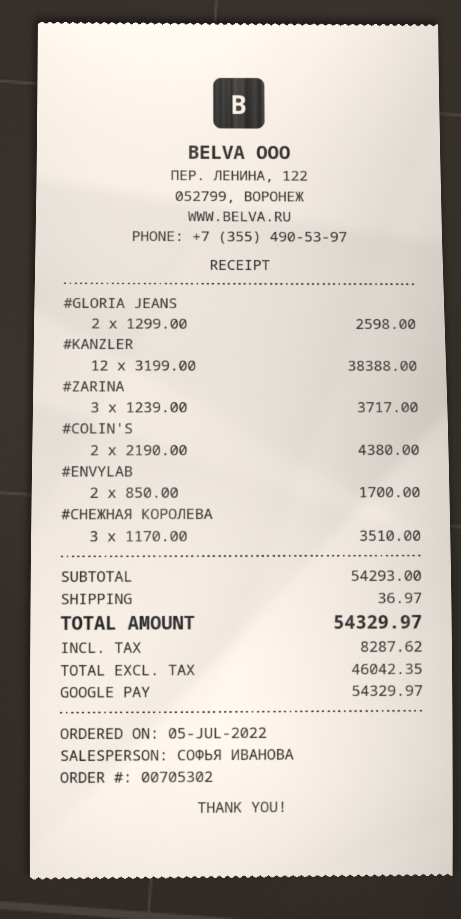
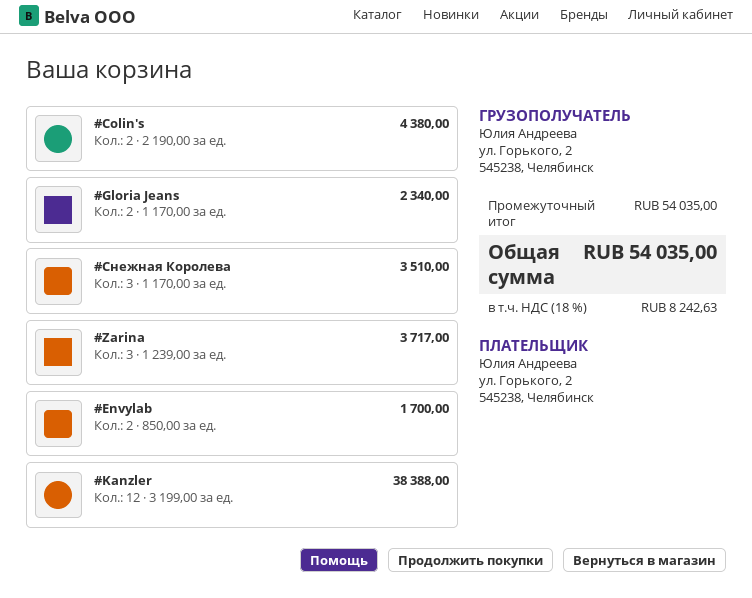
#GLORIA JEANS: 2 x 1299.00 = 2598.00 -> 2 x 1170.00 = 2340.00
subtotal: 54293.00 -> 54035.00
shipping: 36.97 -> none
tax: 8287.62 -> 8242.63
total: 54329.97 -> 54035.00

